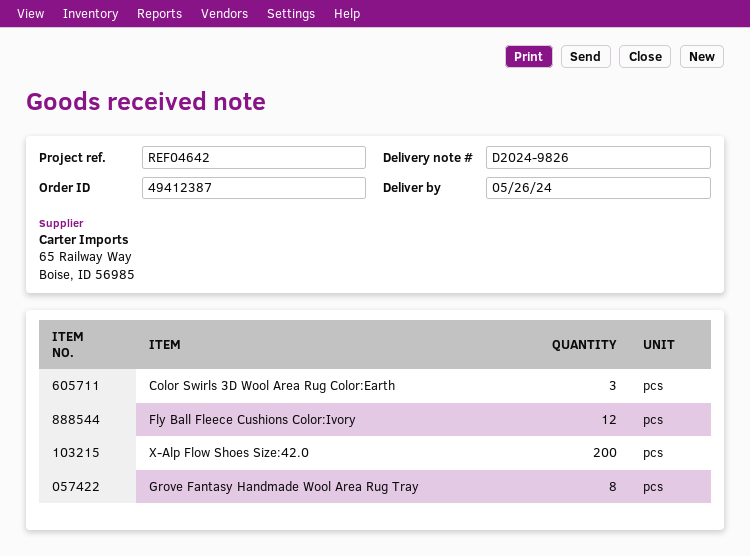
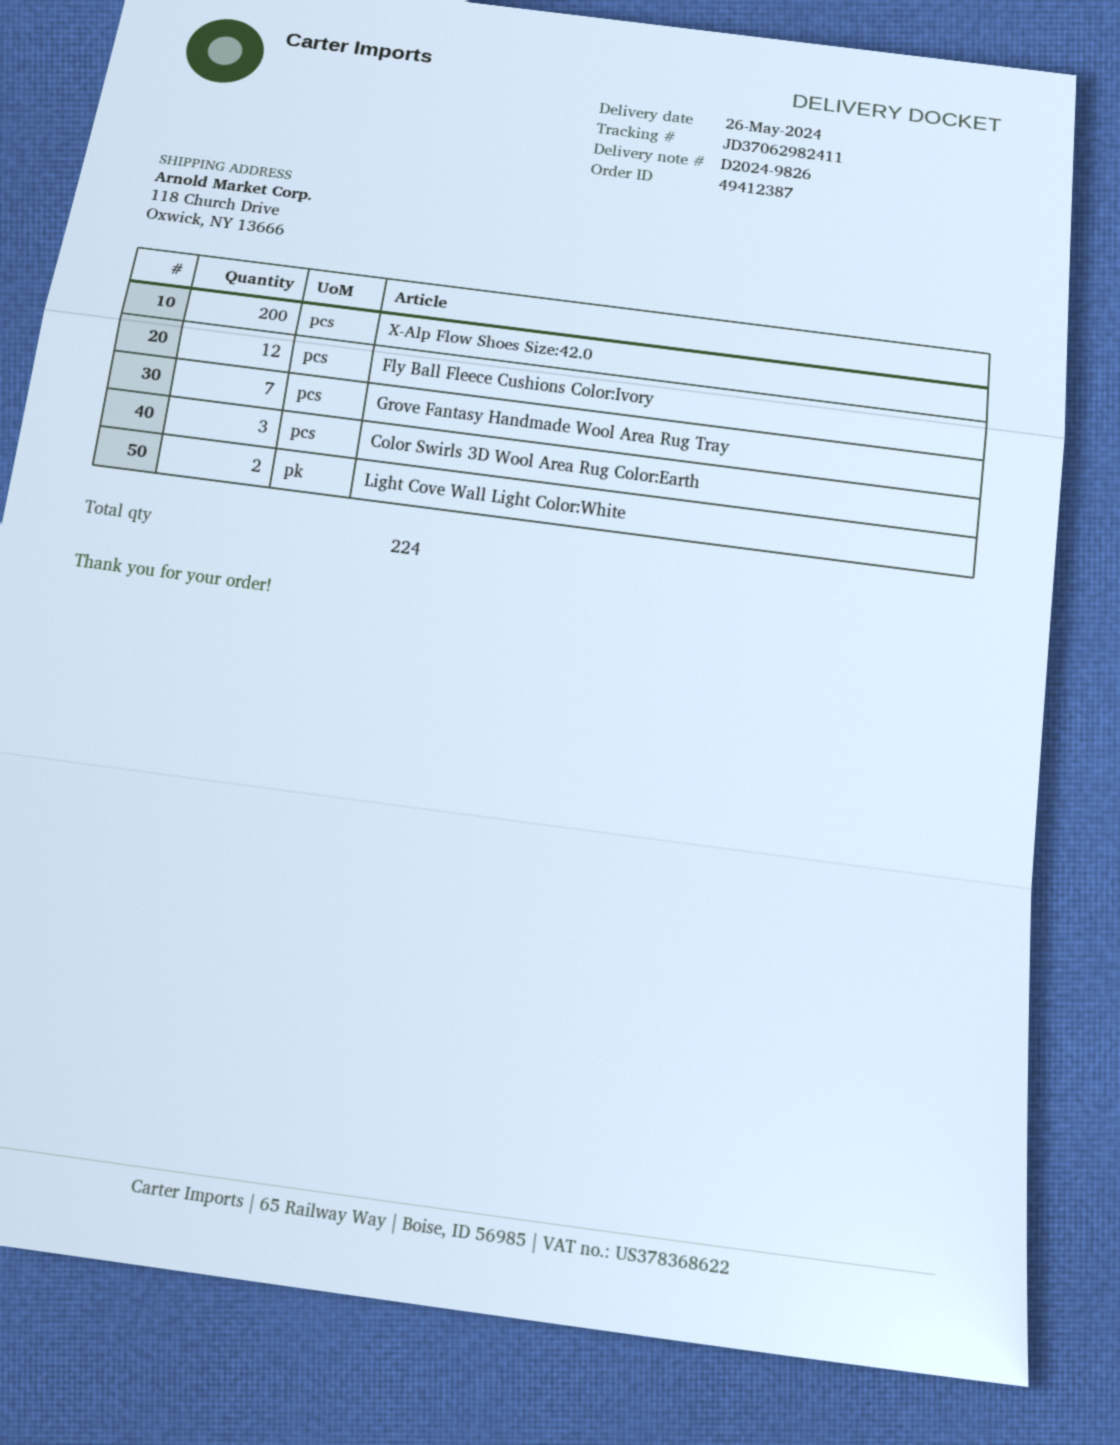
Grove Fantasy Handmade Wool Area Rug Tray: 8 -> 7
Light Cove Wall Light Color:White: none -> 2

